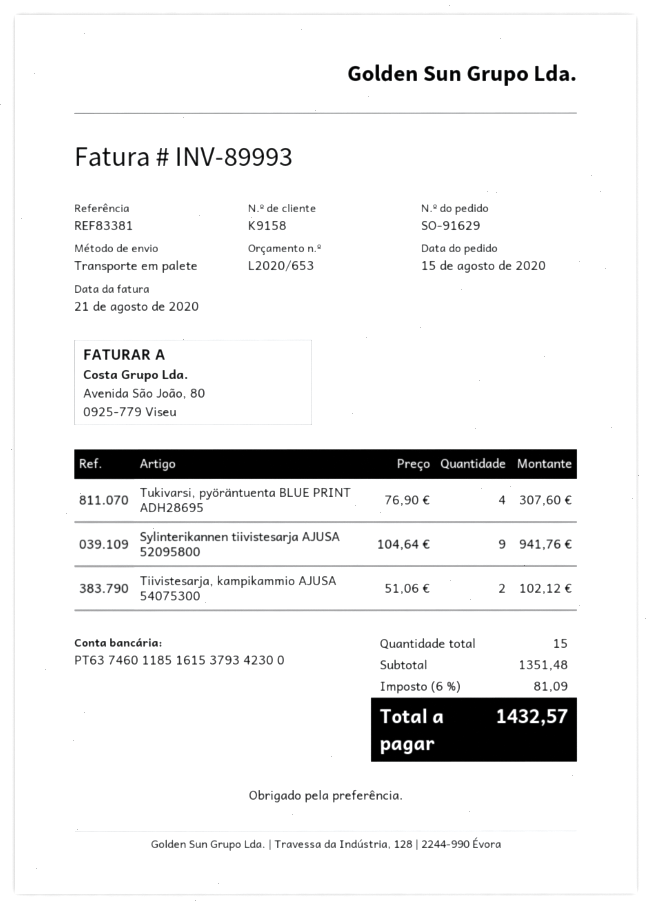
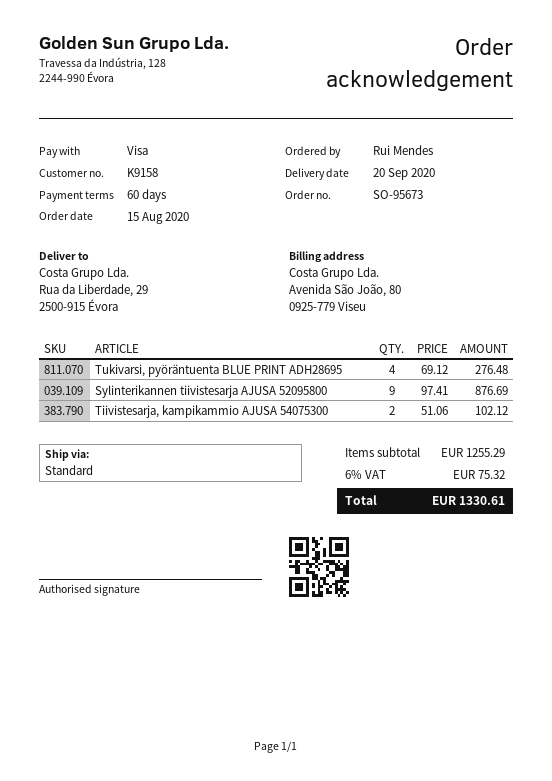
order number: SO-91629 -> SO-95673
shipping method: pallet freight -> standard
Tukivarsi, pyöräntuenta BLUE PRINT ADH28695: 4 x 76.90 = 307.60 -> 4 x 69.12 = 276.48
Sylinterikannen tiivistesarja AJUSA 52095800: 9 x 104.64 = 941.76 -> 9 x 97.41 = 876.69
subtotal: 1351.48 -> 1255.29
tax: 6% = 81.09 -> 6% = 75.32
total: 1432.57 -> 1330.61

